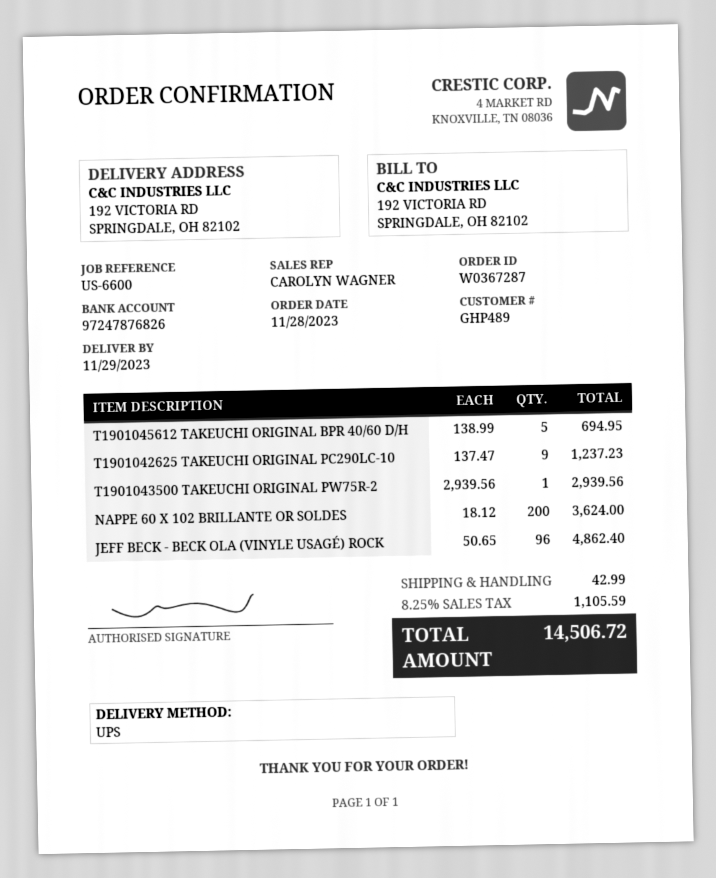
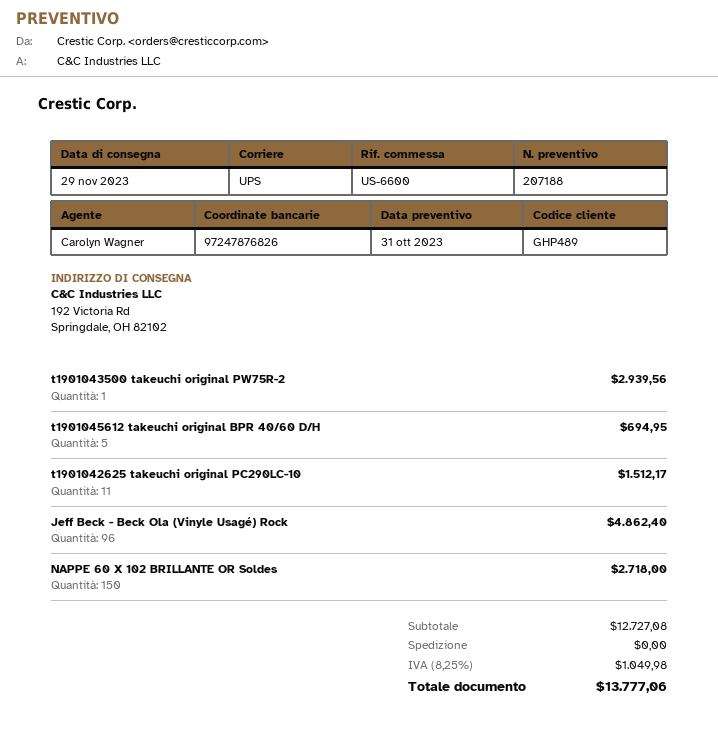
T1901042625 TAKEUCHI ORIGINAL PC290LC-10: 9 for 1237.23 -> 11 for 1512.17
NAPPE 60 X 102 BRILLANTE OR SOLDES: 200 for 3624.00 -> 150 for 2718.00
shipping: 42.99 -> 0.00
tax: 8.25% = 1105.59 -> 8.25% = 1049.98
total: 14506.72 -> 13777.06

